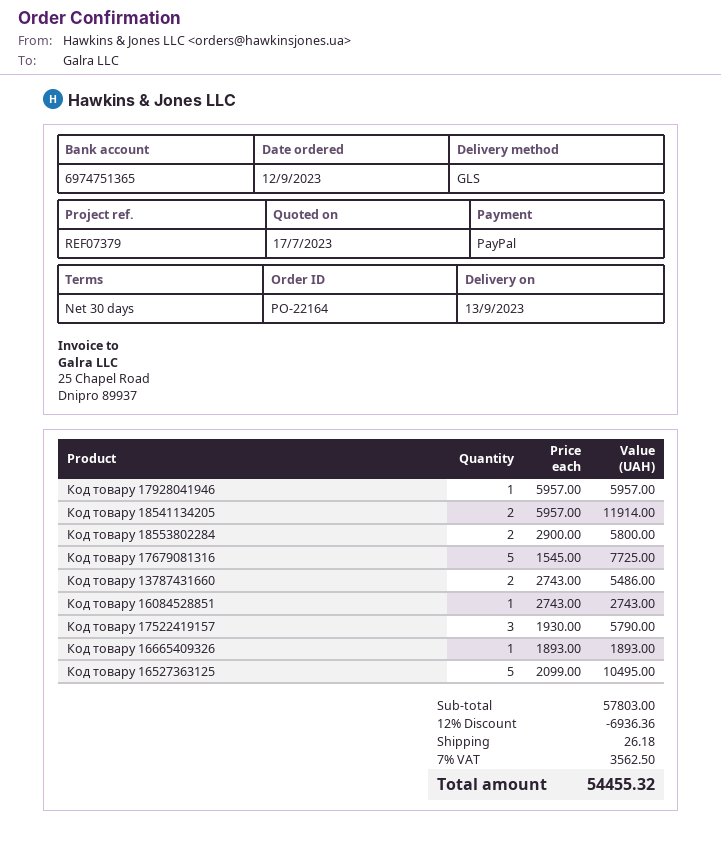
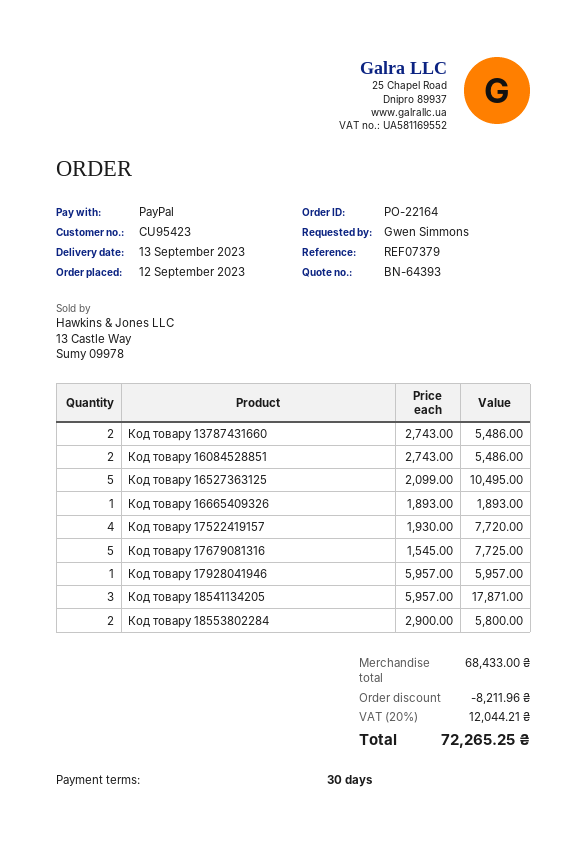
Код товару 18541134205: 2 x 5957.00 = 11914.00 -> 3 x 5957.00 = 17871.00
Код товару 16084528851: 1 x 2743.00 = 2743.00 -> 2 x 2743.00 = 5486.00
Код товару 17522419157: 3 x 1930.00 = 5790.00 -> 4 x 1930.00 = 7720.00
subtotal: 57803.00 -> 68433.00
discount: 6936.36 -> 8211.96
shipping: 26.18 -> none
tax: 7% = 3562.50 -> 20% = 12044.21
total: 54455.32 -> 72265.25

